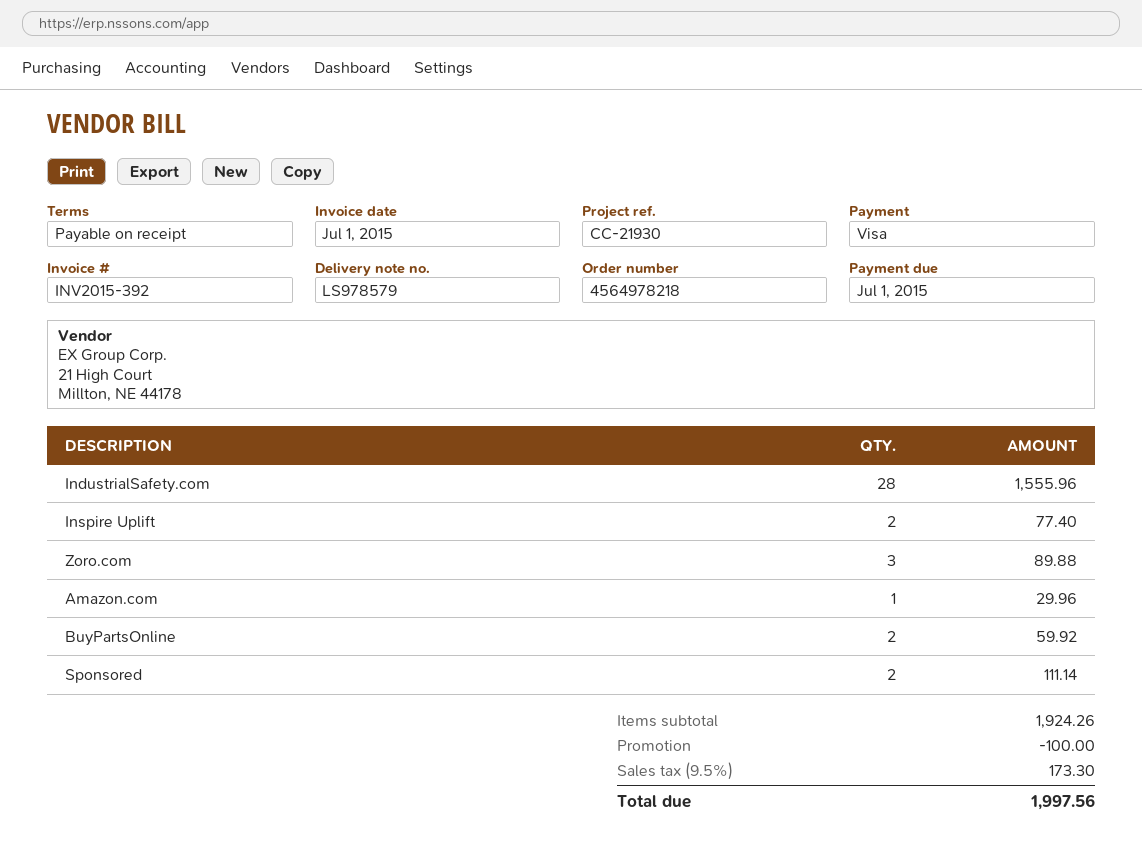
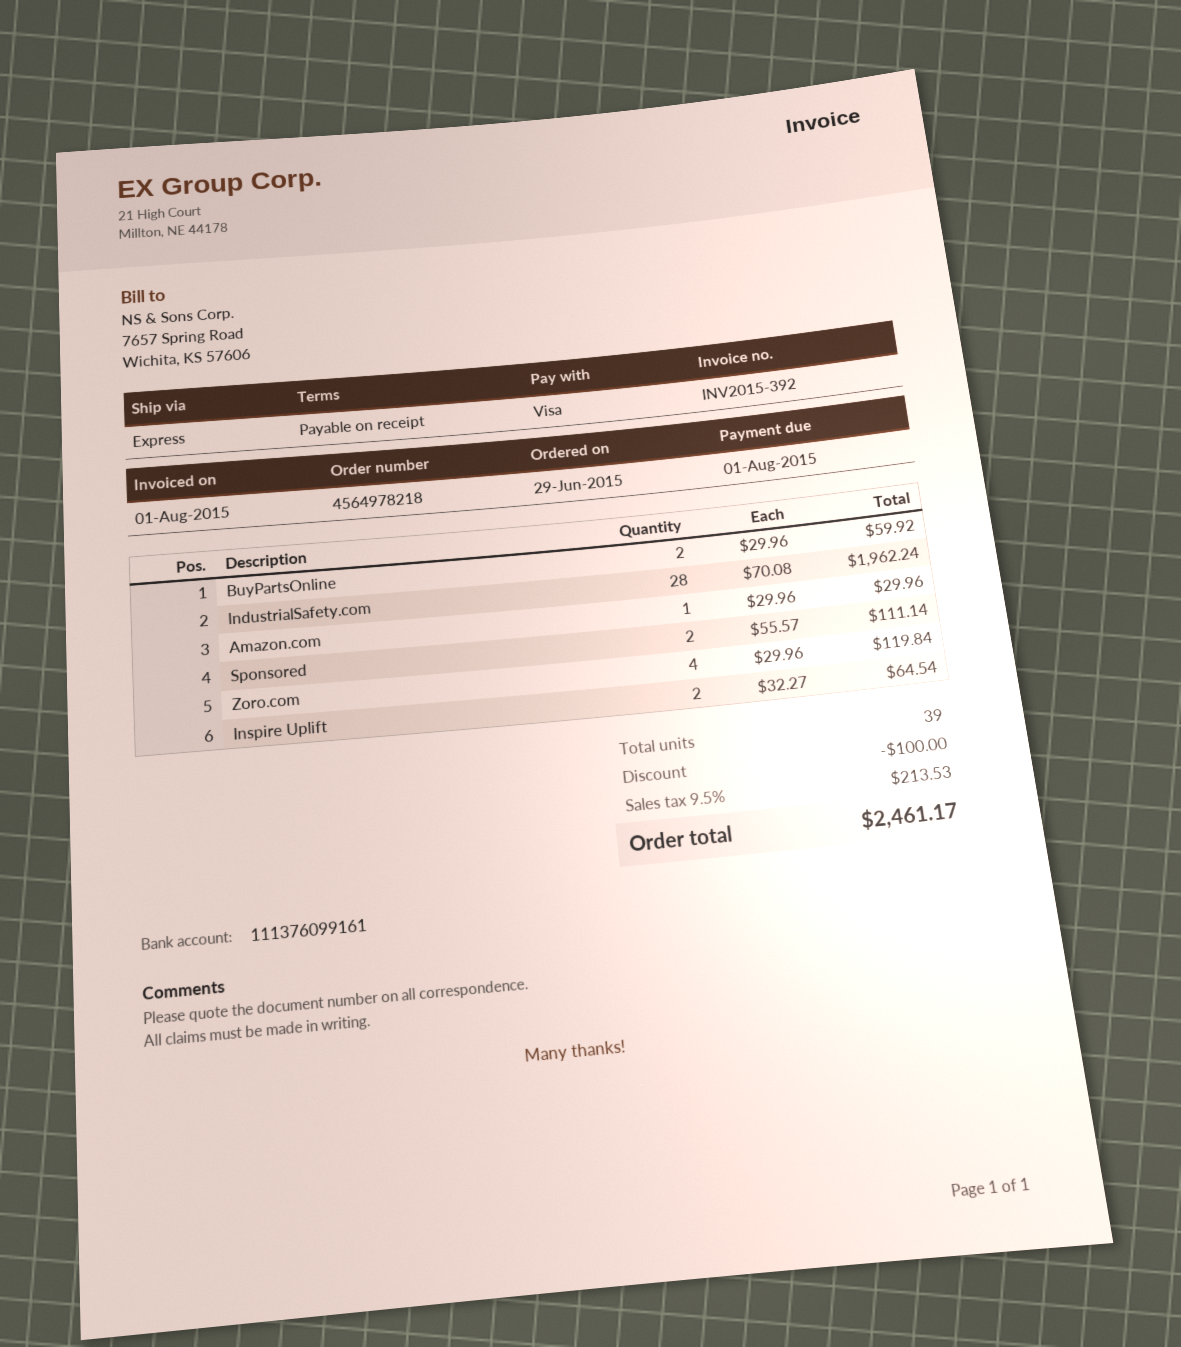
invoice date: 2015-07-01 -> 2015-08-01
due date: 2015-07-01 -> 2015-08-01
IndustrialSafety.com: 28 for 1555.96 -> 28 for 1962.24
Inspire Uplift: 2 for 77.40 -> 2 for 64.54
Zoro.com: 3 for 89.88 -> 4 for 119.84
tax: 9.5% = 173.30 -> 9.5% = 213.53
total: 1997.56 -> 2461.17

